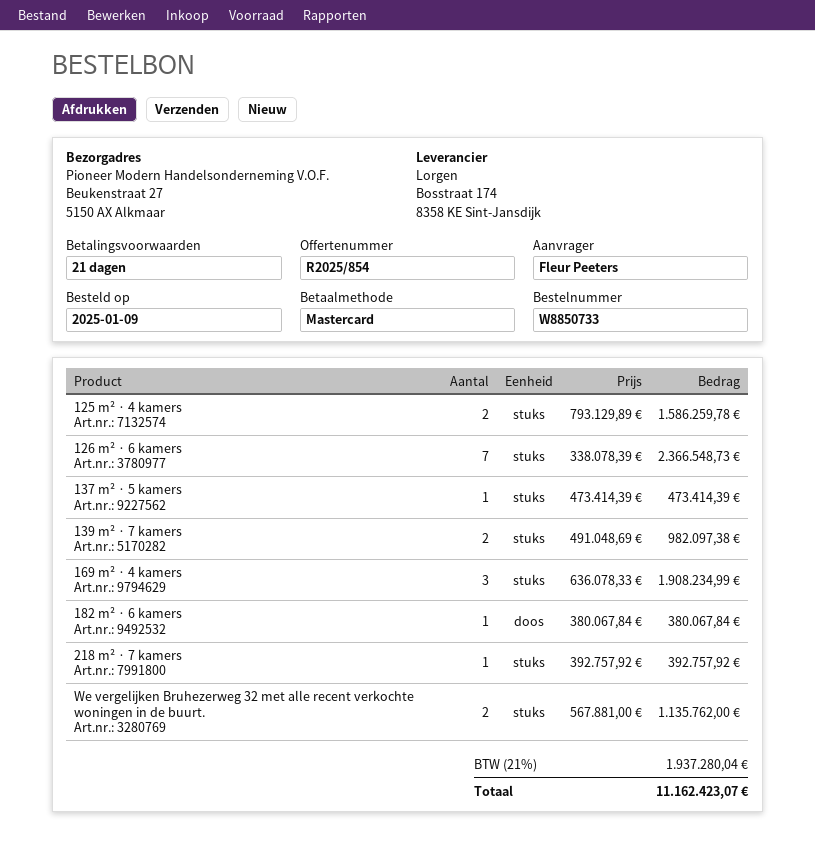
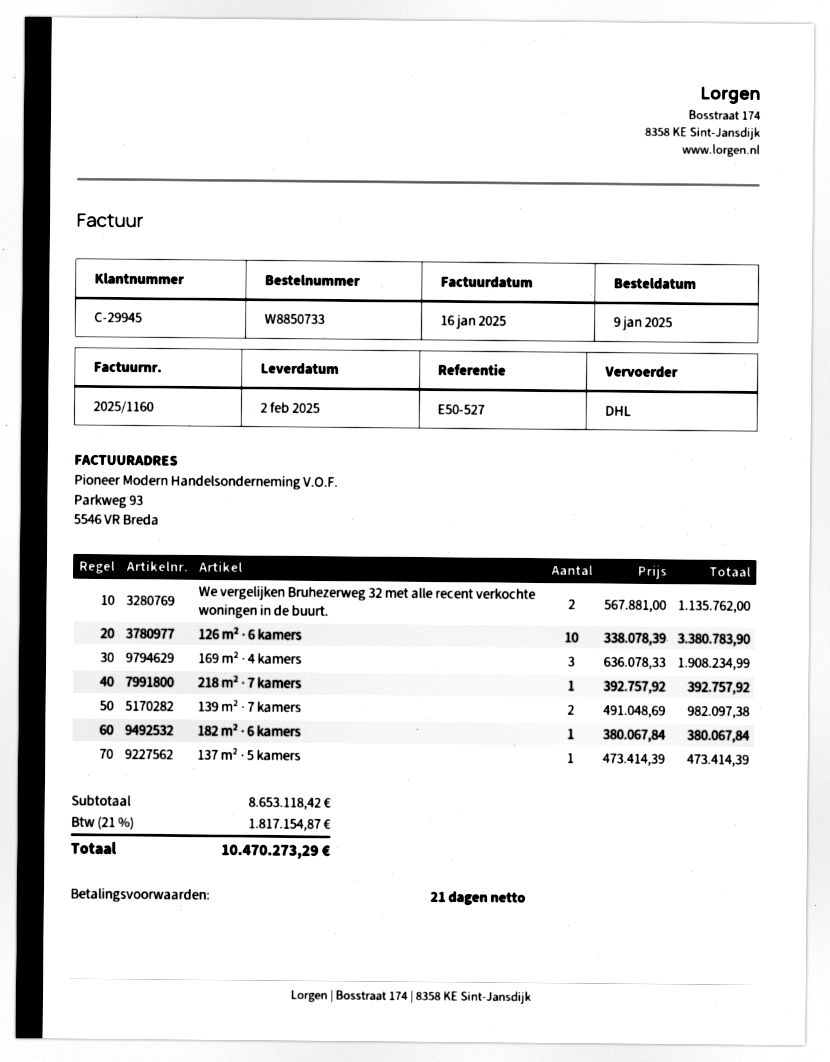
125 m² · 4 kamers: 2 x 793129.89 = 1586259.78 -> none
126 m² · 6 kamers: 7 x 338078.39 = 2366548.73 -> 10 x 338078.39 = 3380783.90
tax: 21% = 1937280.04 -> 21% = 1817154.87
total: 11162423.07 -> 10470273.29

